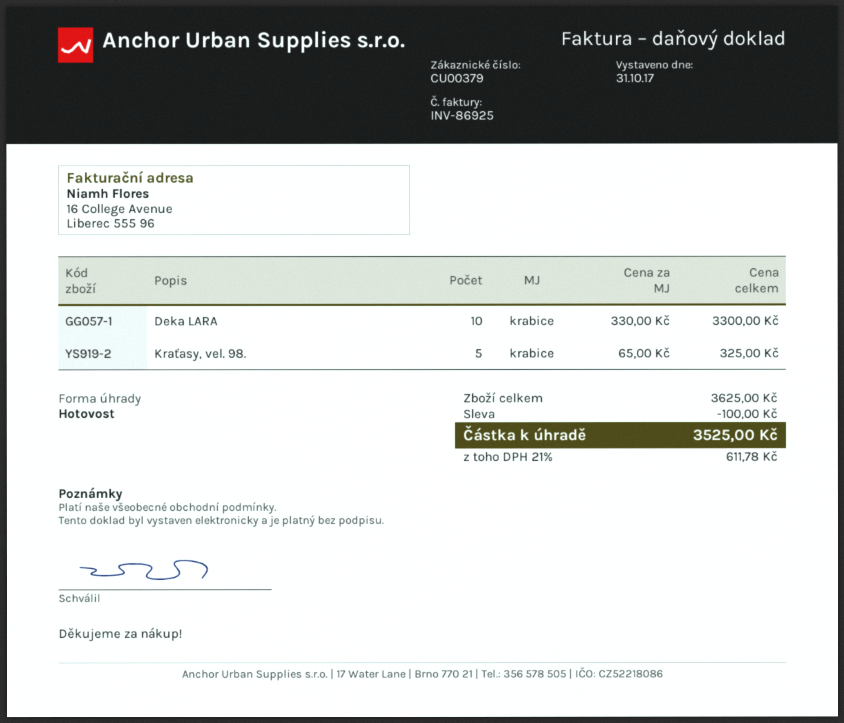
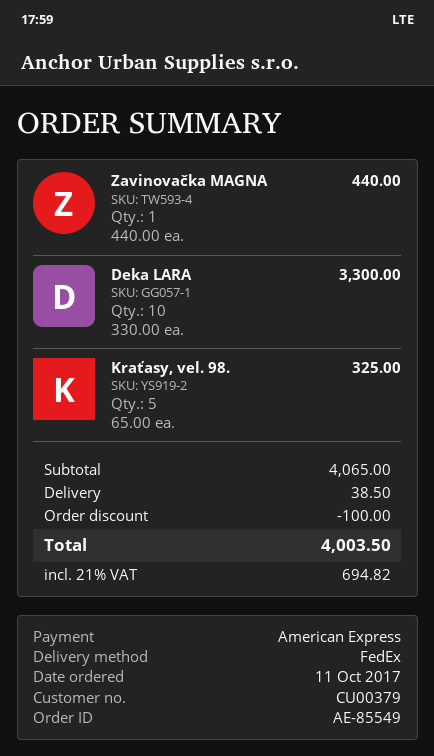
payment method: cash -> American Express
Zavinovačka MAGNA: none -> 1 x 440.00 = 440.00
subtotal: 3625.00 -> 4065.00
shipping: none -> 38.50
tax: 21% = 611.78 -> 21% = 694.82
total: 3525.00 -> 4003.50

